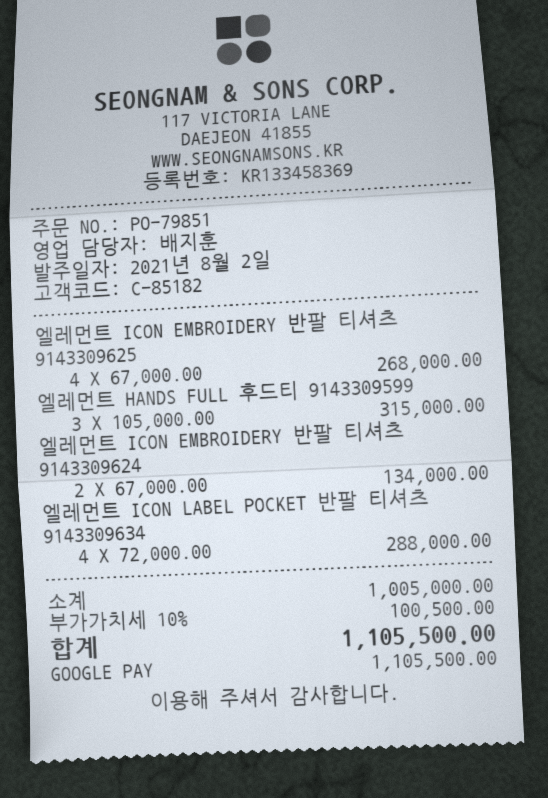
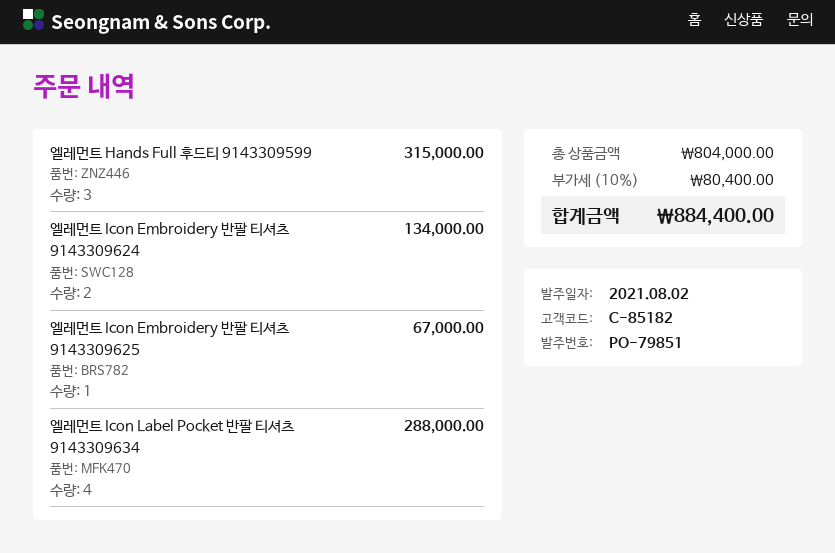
엘레먼트 ICON EMBROIDERY 반팔 티셔츠 9143309625: 4 for 268000.00 -> 1 for 67000.00
subtotal: 1005000.00 -> 804000.00
tax: 10% = 100500.00 -> 10% = 80400.00
total: 1105500.00 -> 884400.00

